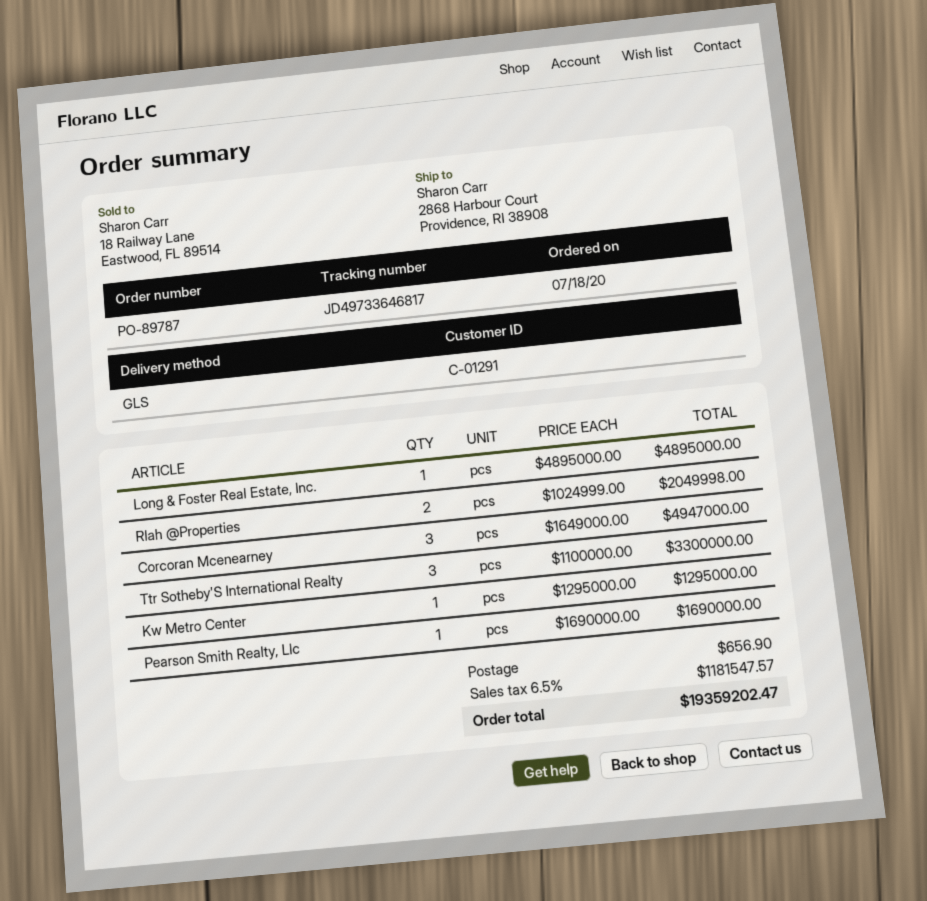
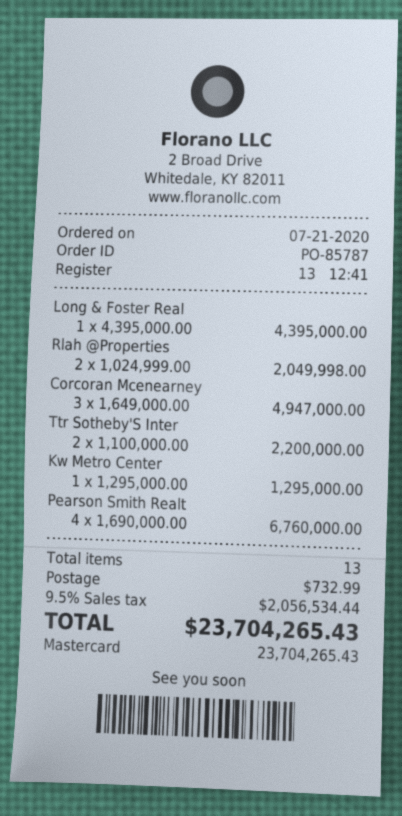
order number: PO-89787 -> PO-85787
order date: 2020-07-18 -> 2020-07-21
Long & Foster Real Estate, Inc.: 1 x 4895000.00 = 4895000.00 -> 1 x 4395000.00 = 4395000.00
Ttr Sotheby'S International Realty: 3 x 1100000.00 = 3300000.00 -> 2 x 1100000.00 = 2200000.00
Pearson Smith Realty, Llc: 1 x 1690000.00 = 1690000.00 -> 4 x 1690000.00 = 6760000.00
shipping: 656.90 -> 732.99
tax: 6.5% = 1181547.57 -> 9.5% = 2056534.44
total: 19359202.47 -> 23704265.43

